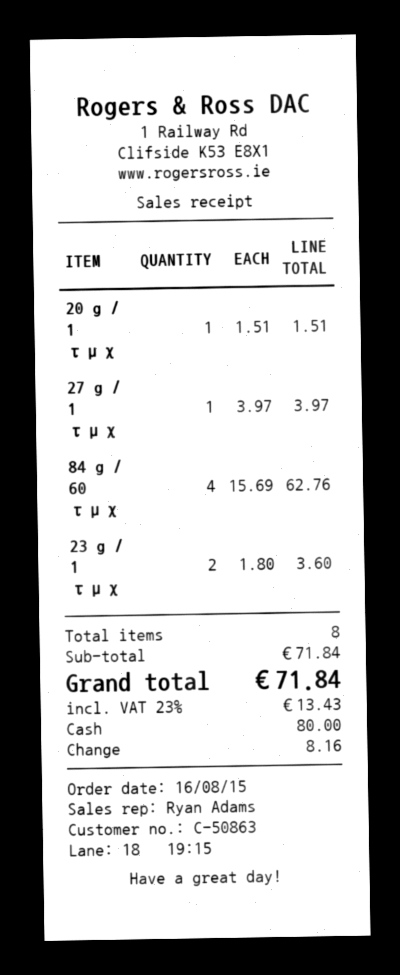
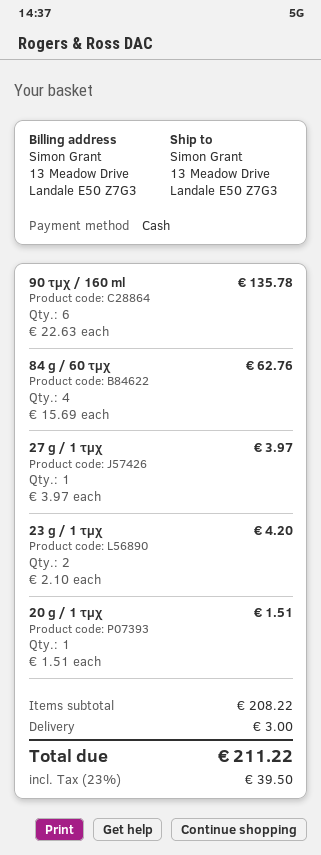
23 g / 1 τμχ: 2 x 1.80 = 3.60 -> 2 x 2.10 = 4.20
90 τμχ / 160 ml: none -> 6 x 22.63 = 135.78
subtotal: 71.84 -> 208.22
shipping: none -> 3.00
tax: 23% = 13.43 -> 23% = 39.50
total: 71.84 -> 211.22

